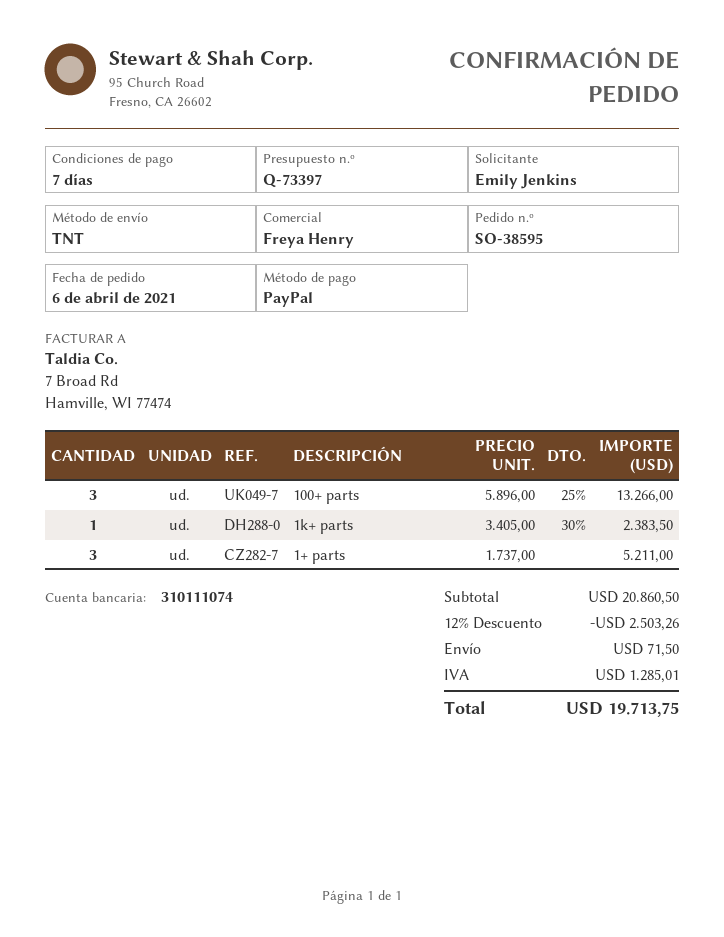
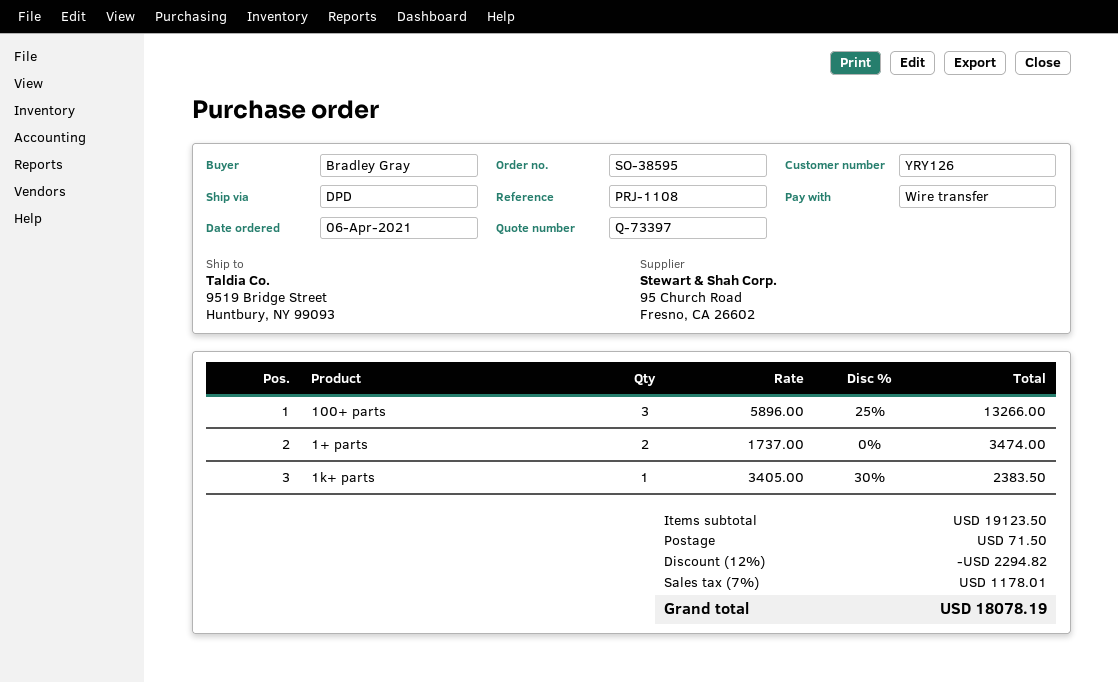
ordered by: Emily Jenkins -> Bradley Gray
payment method: PayPal -> bank transfer
shipping method: TNT -> DPD
1+ parts: 3 x 1737.00 = 5211.00 -> 2 x 1737.00 = 3474.00
subtotal: 20860.50 -> 19123.50
discount: 12% = 2503.26 -> 12% = 2294.82
tax: 1285.01 -> 1178.01
total: 19713.75 -> 18078.19

